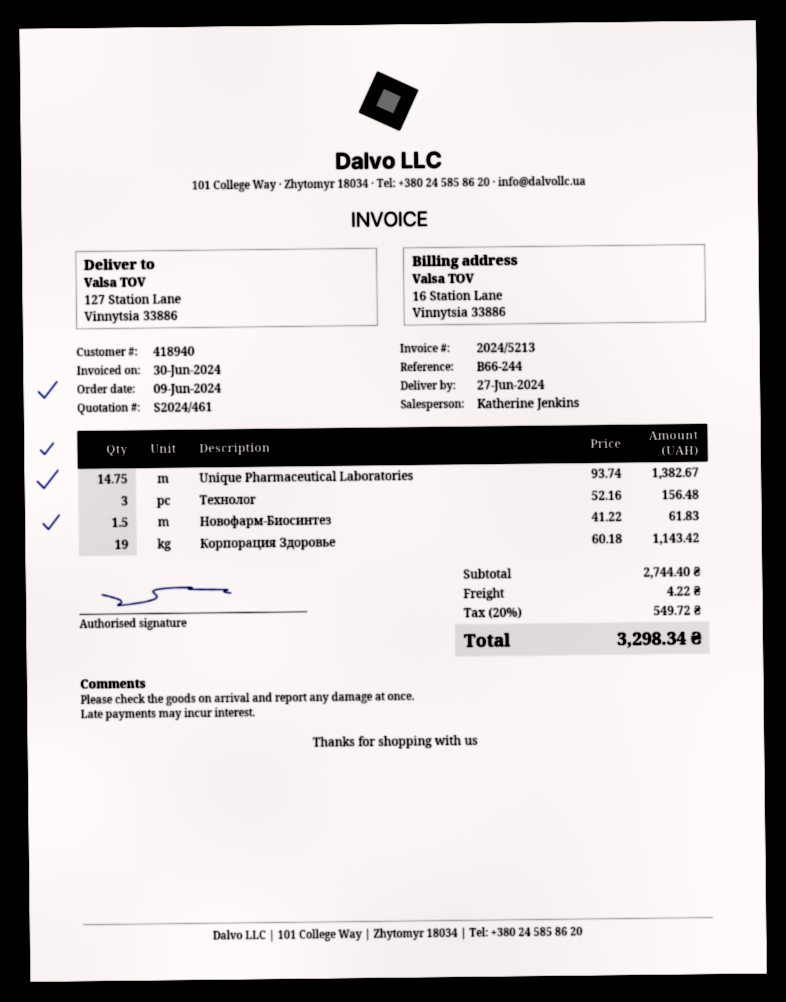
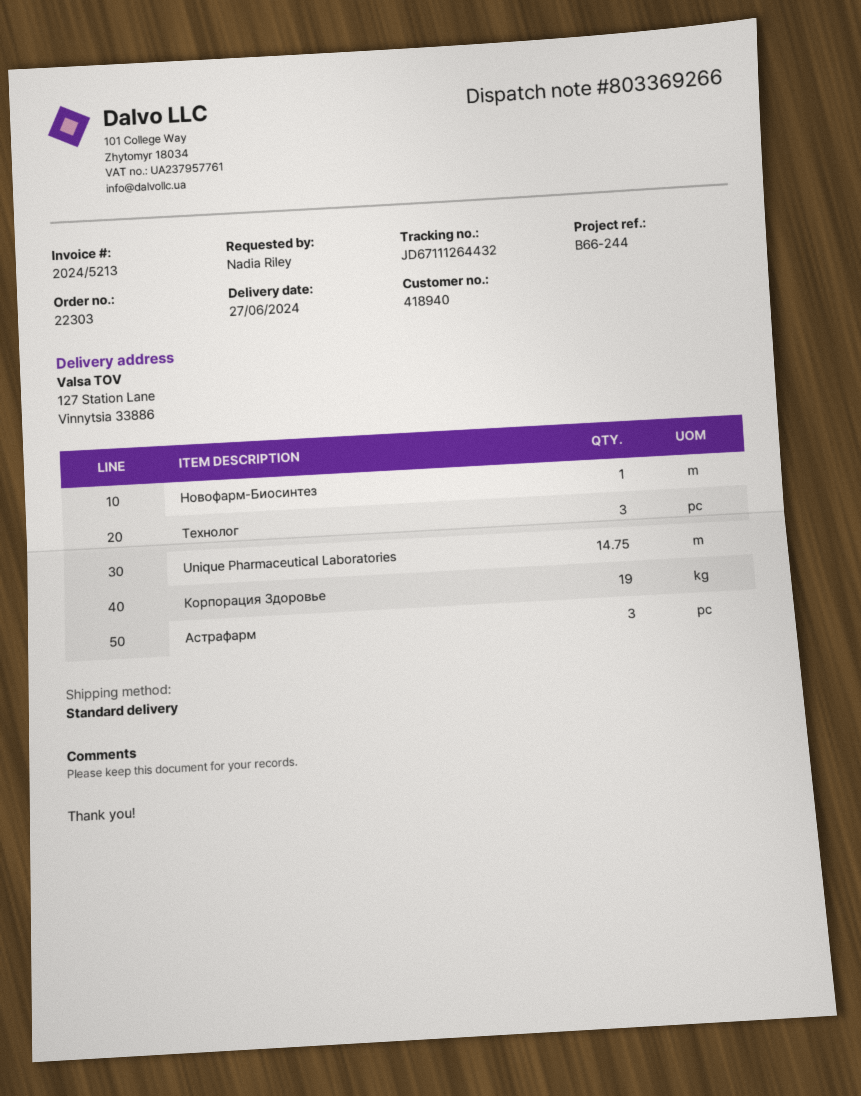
Новофарм-Биосинтез: 1.5 -> 1
Астрафарм: none -> 3

